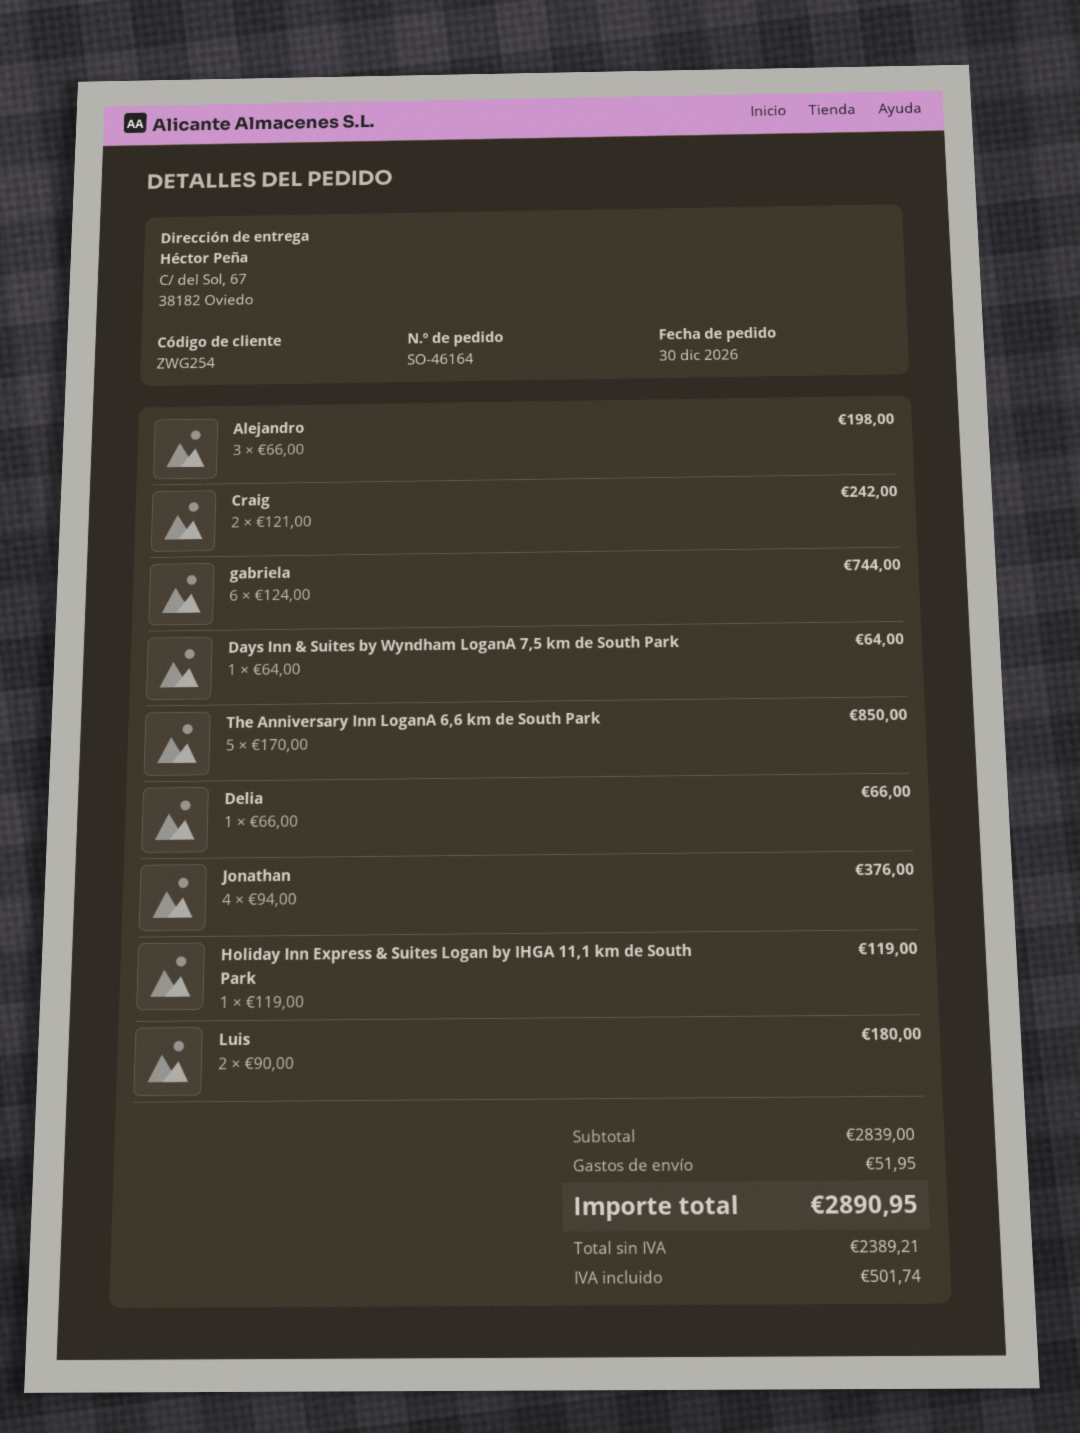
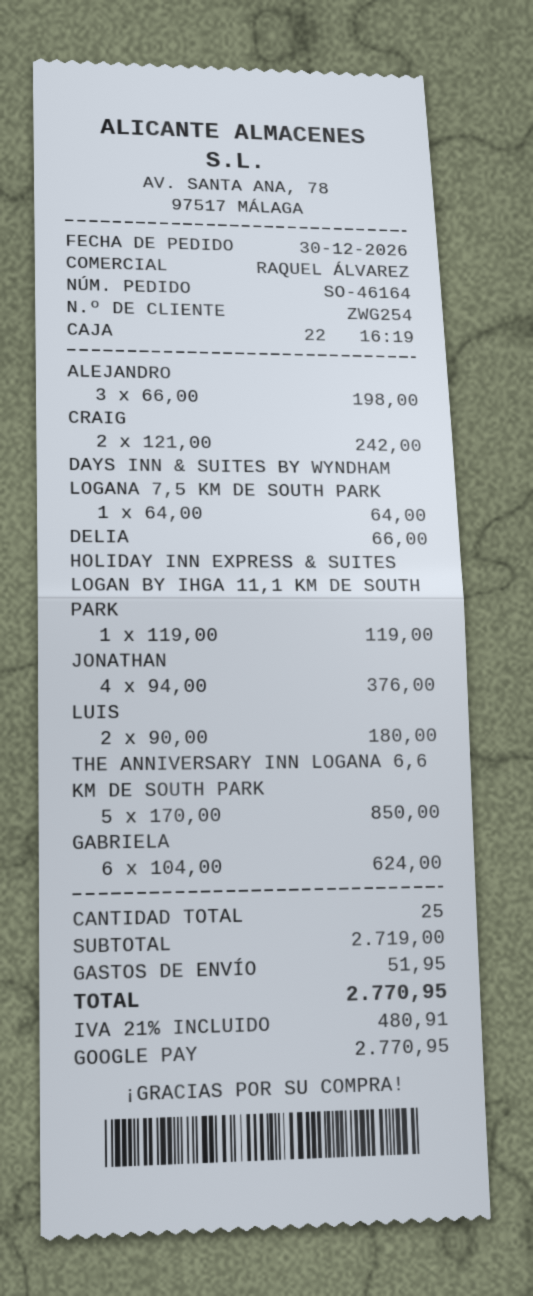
gabriela: 6 x 124.00 = 744.00 -> 6 x 104.00 = 624.00
subtotal: 2839.00 -> 2719.00
tax: 501.74 -> 480.91
total: 2890.95 -> 2770.95

